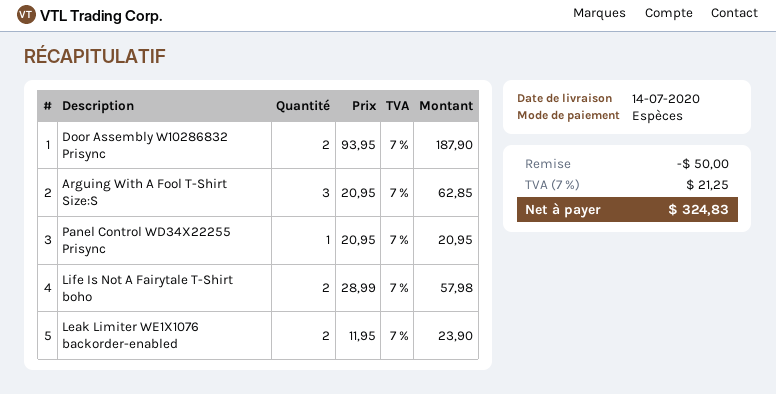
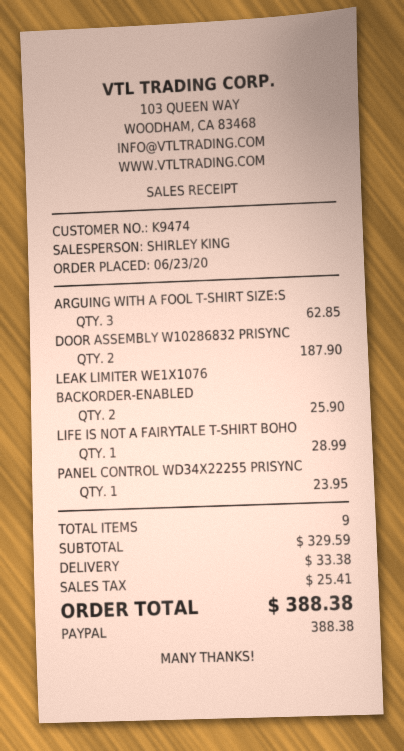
payment method: cash -> PayPal
Panel Control WD34X22255 Prisync: 1 for 20.95 -> 1 for 23.95
Life Is Not A Fairytale T-Shirt boho: 2 for 57.98 -> 1 for 28.99
Leak Limiter WE1X1076 backorder-enabled: 2 for 23.90 -> 2 for 25.90
discount: 50.00 -> none
shipping: none -> 33.38
tax: 21.25 -> 25.41
total: 324.83 -> 388.38

